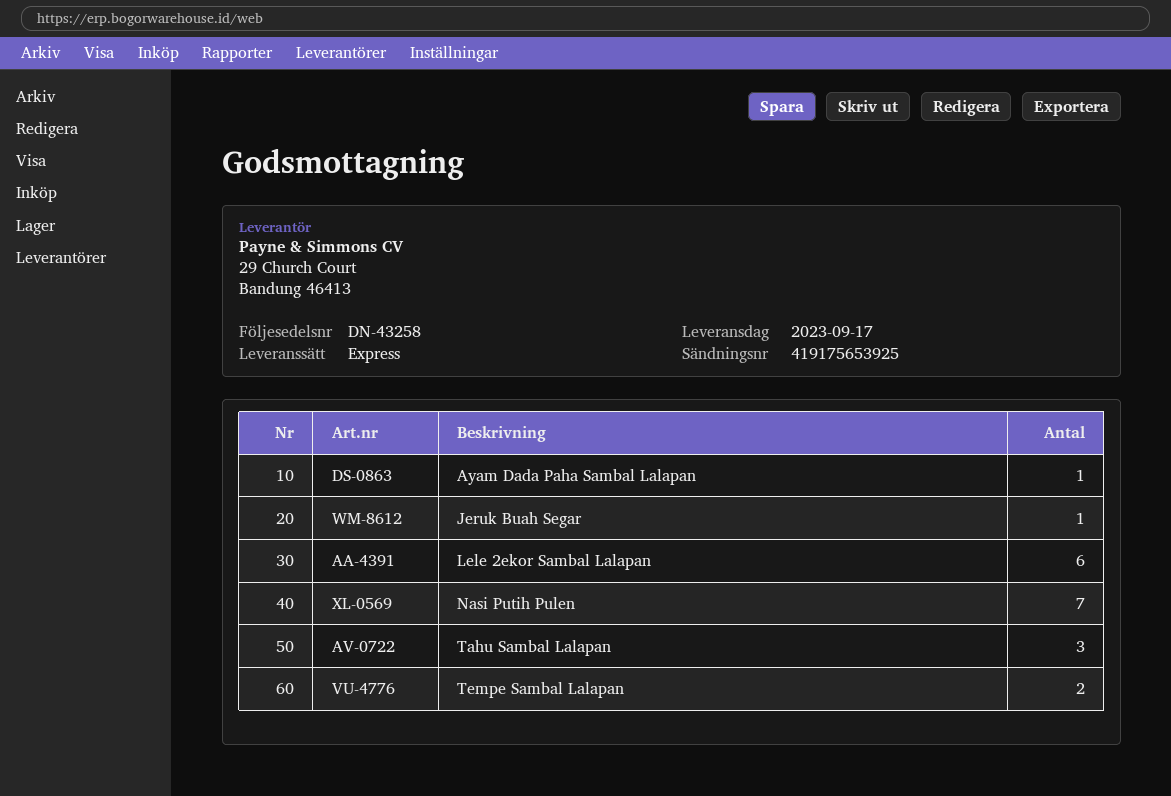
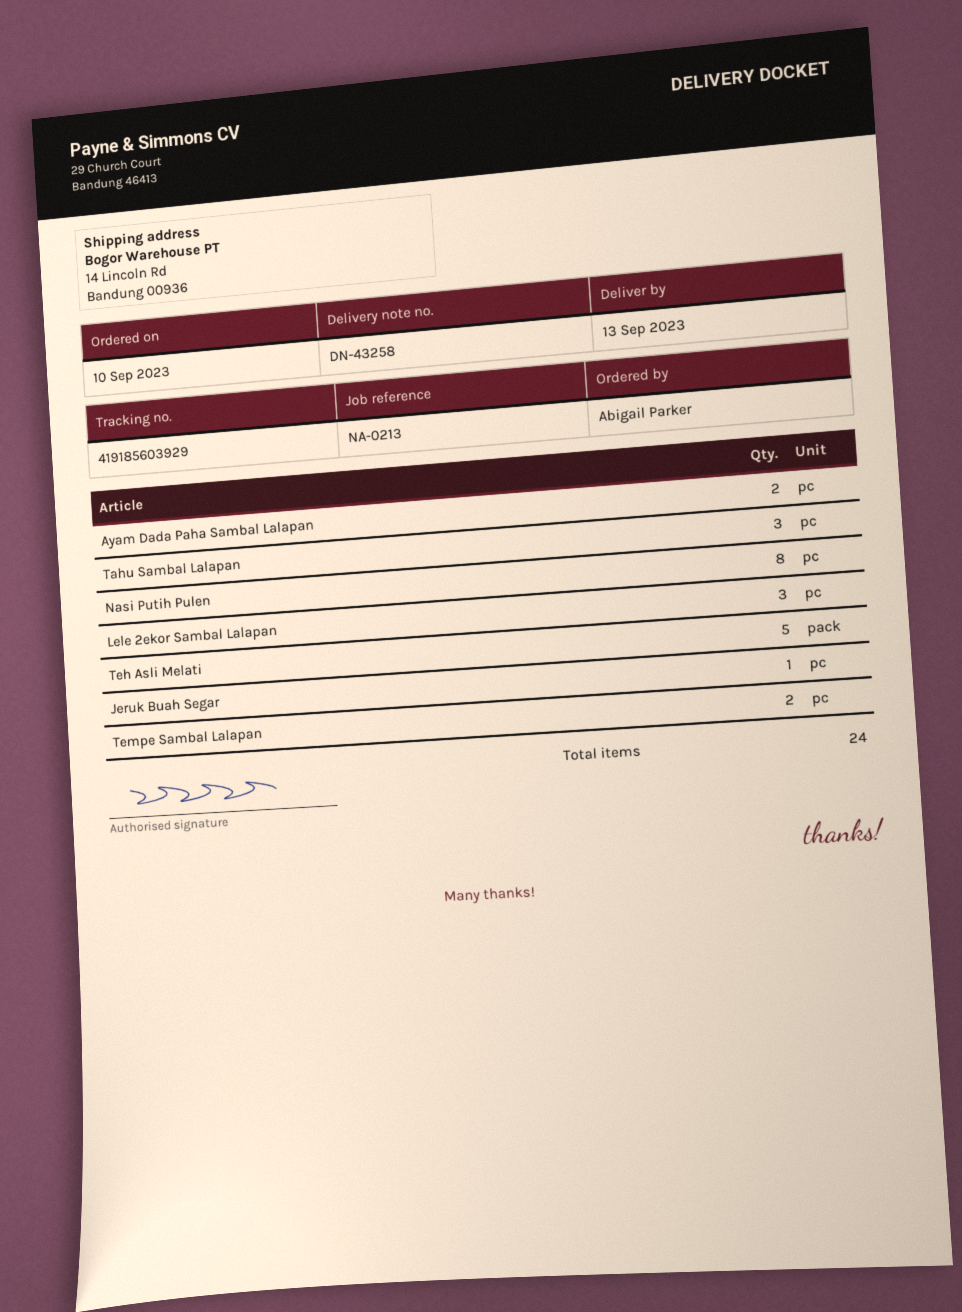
delivery date: 2023-09-17 -> 2023-09-13
tracking number: 419175653925 -> 419185603929
Ayam Dada Paha Sambal Lalapan: 1 -> 2
Lele 2ekor Sambal Lalapan: 6 -> 3
Nasi Putih Pulen: 7 -> 8
Teh Asli Melati: none -> 5

